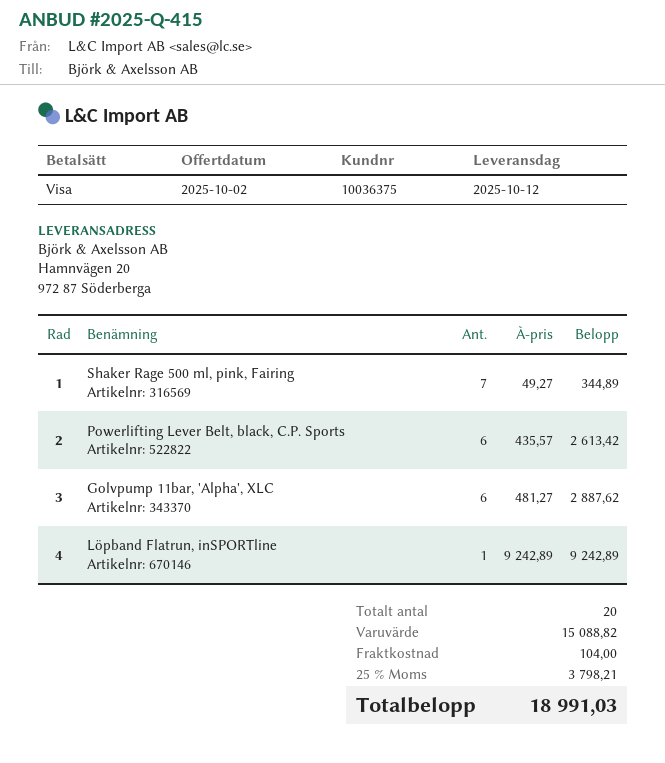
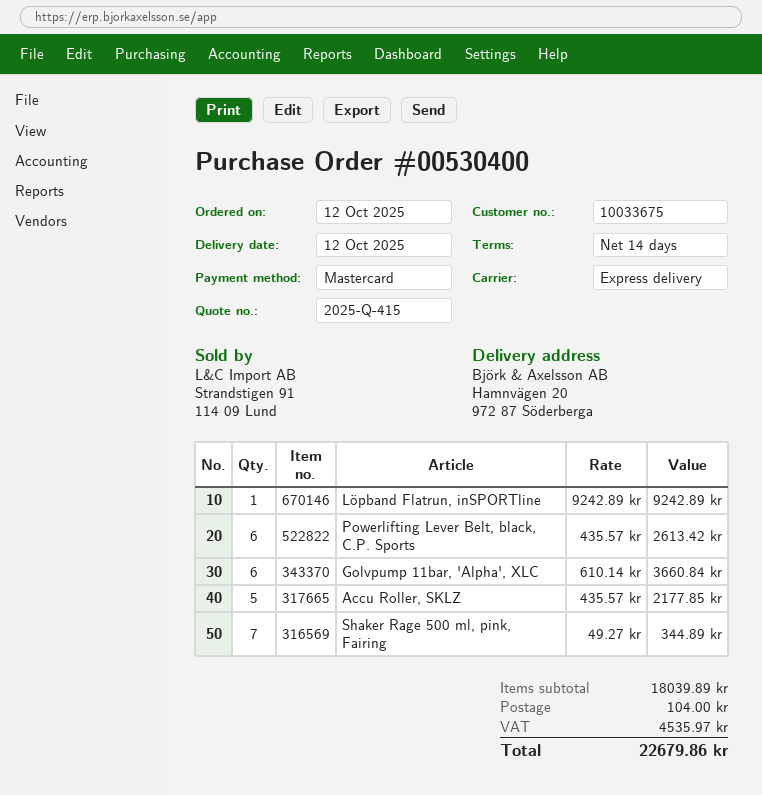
customer number: 10036375 -> 10033675
payment method: Visa -> Mastercard
Golvpump 11bar, 'Alpha', XLC: 6 x 481.27 = 2887.62 -> 6 x 610.14 = 3660.84
Accu Roller, SKLZ: none -> 5 x 435.57 = 2177.85
subtotal: 15088.82 -> 18039.89
tax: 3798.21 -> 4535.97
total: 18991.03 -> 22679.86

